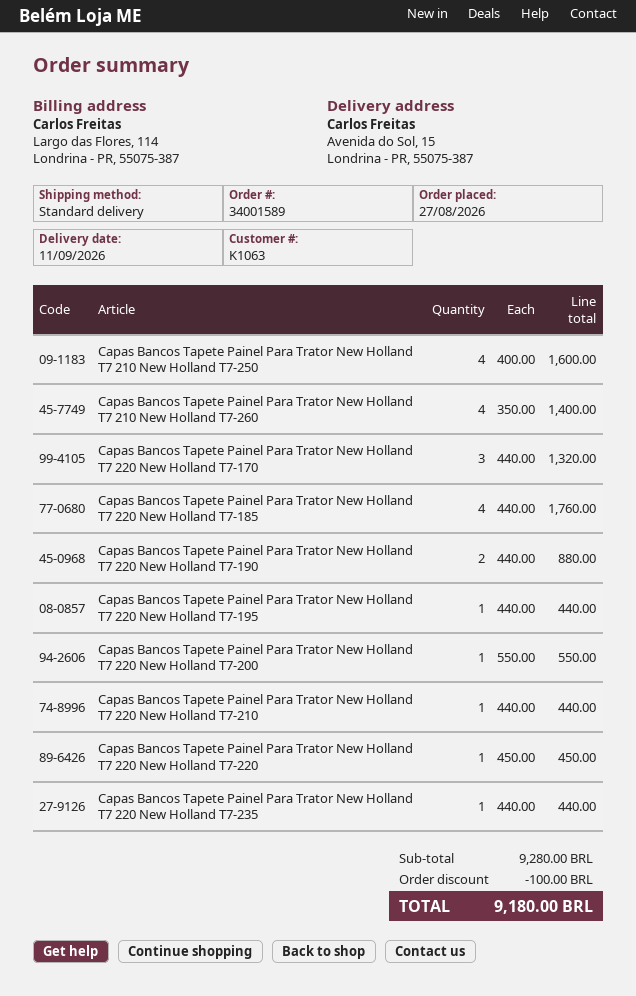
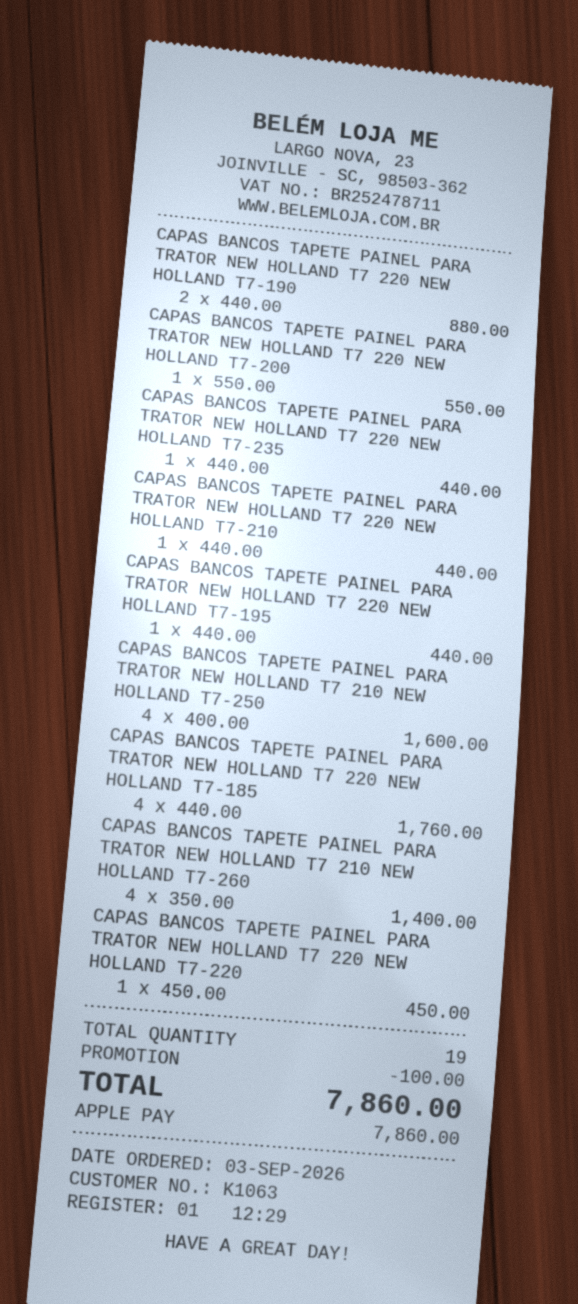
order date: 2026-08-27 -> 2026-09-03
Capas Bancos Tapete Painel Para Trator New Holland T7 220 New Holland T7-170: 3 x 440.00 = 1320.00 -> none
total: 9180.00 -> 7860.00

